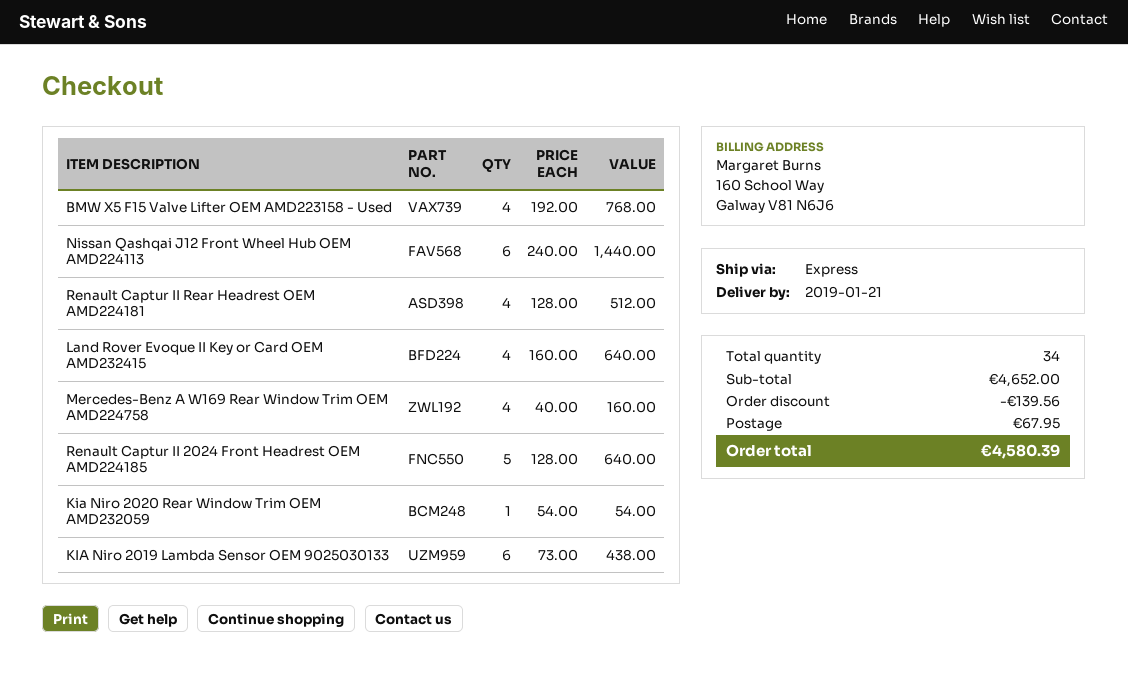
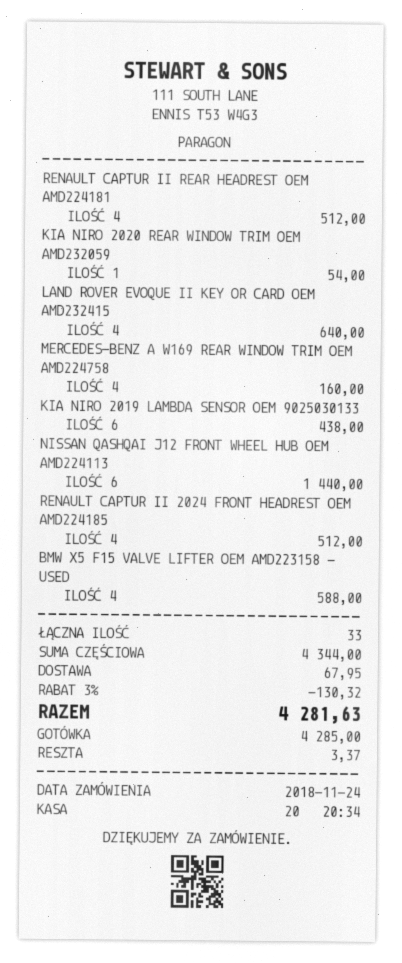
BMW X5 F15 Valve Lifter OEM AMD223158 - Used: 4 for 768.00 -> 4 for 588.00
Renault Captur II 2024 Front Headrest OEM AMD224185: 5 for 640.00 -> 4 for 512.00
total quantity: 34 -> 33
subtotal: 4652.00 -> 4344.00
discount: 139.56 -> 130.32
total: 4580.39 -> 4281.63

